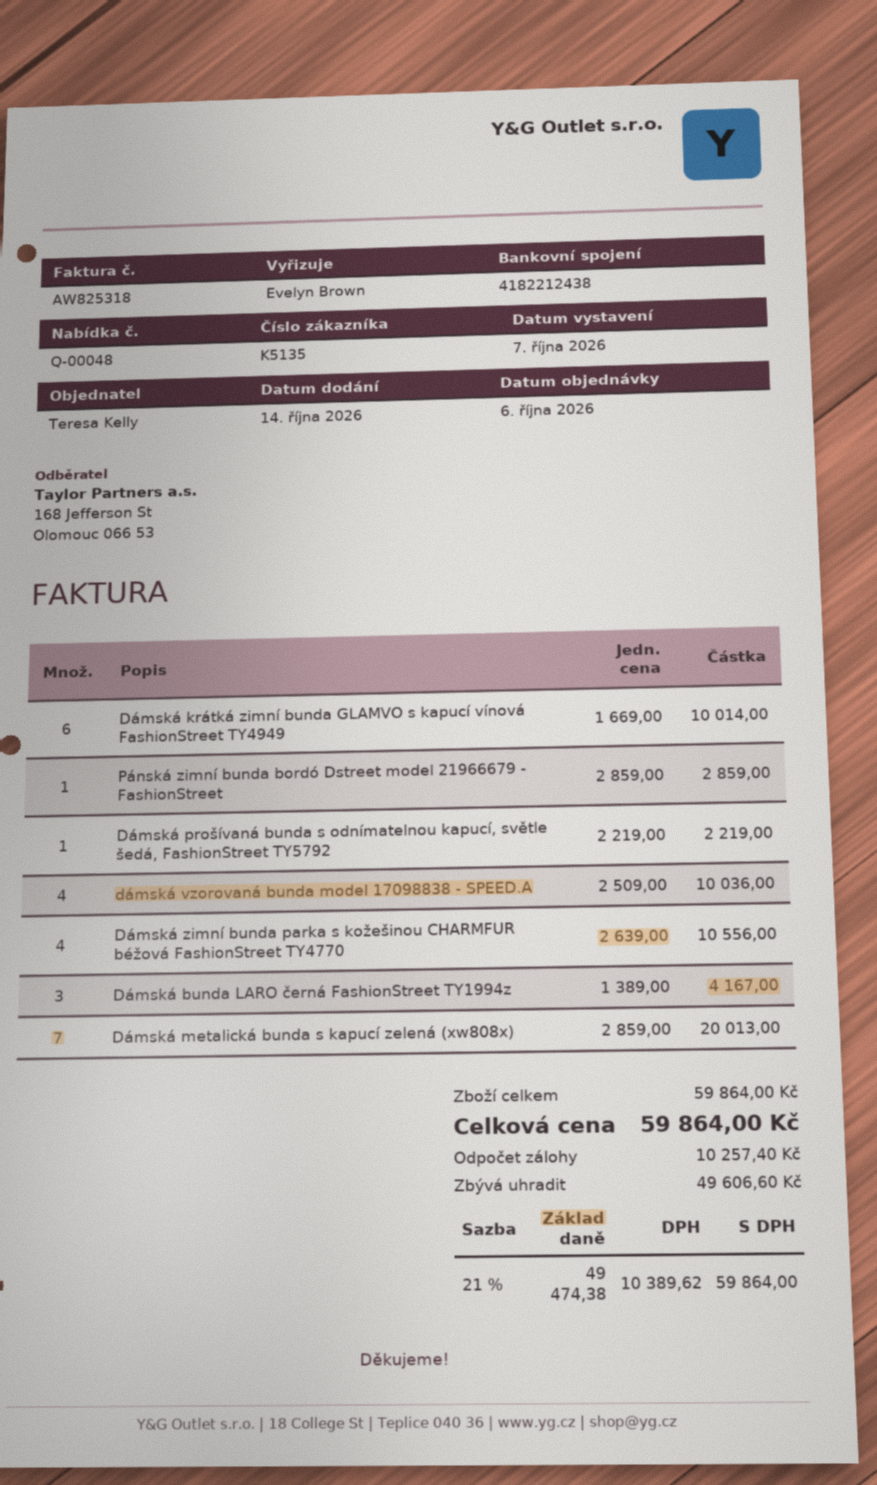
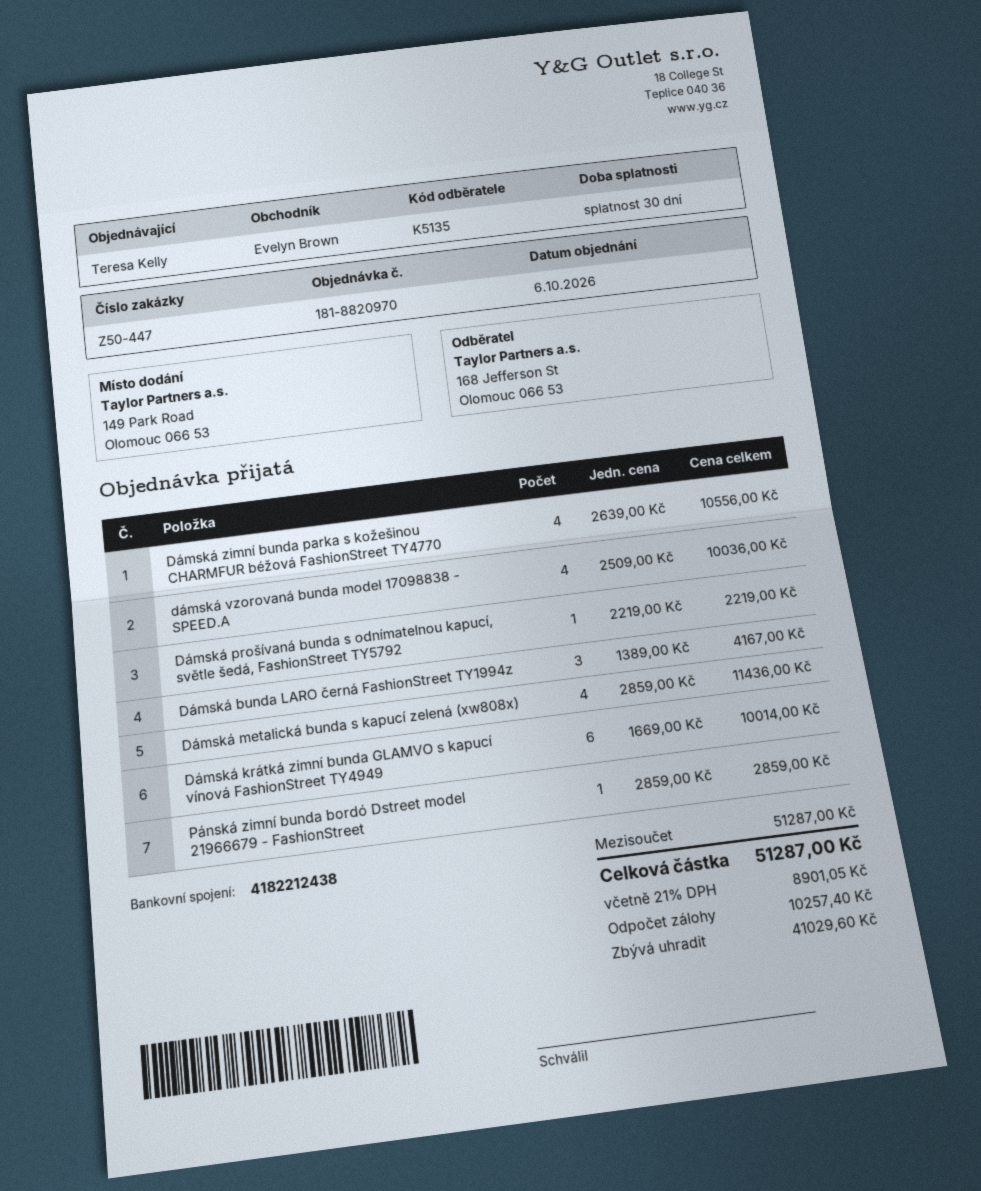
Dámská metalická bunda s kapucí zelená (xw808x): 7 x 2859.00 = 20013.00 -> 4 x 2859.00 = 11436.00
subtotal: 59864.00 -> 51287.00
tax: 21% = 10389.62 -> 21% = 8901.05
total: 59864.00 -> 51287.00
balance: 49606.60 -> 41029.60

